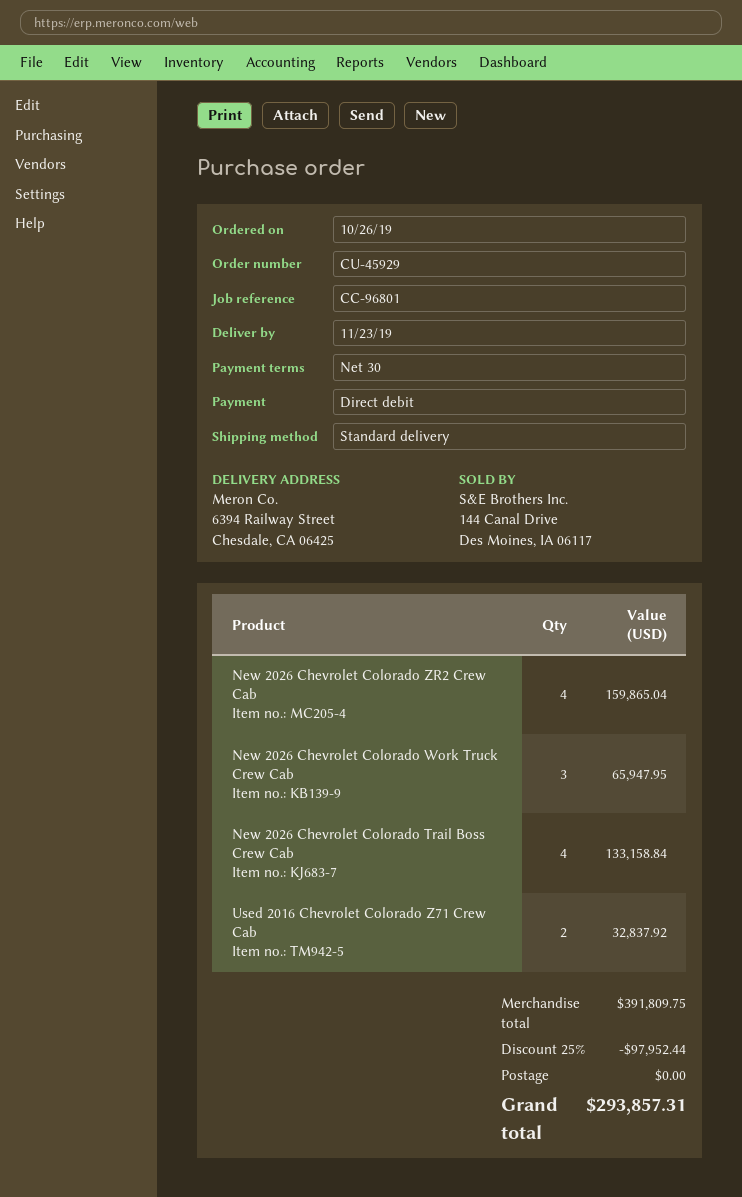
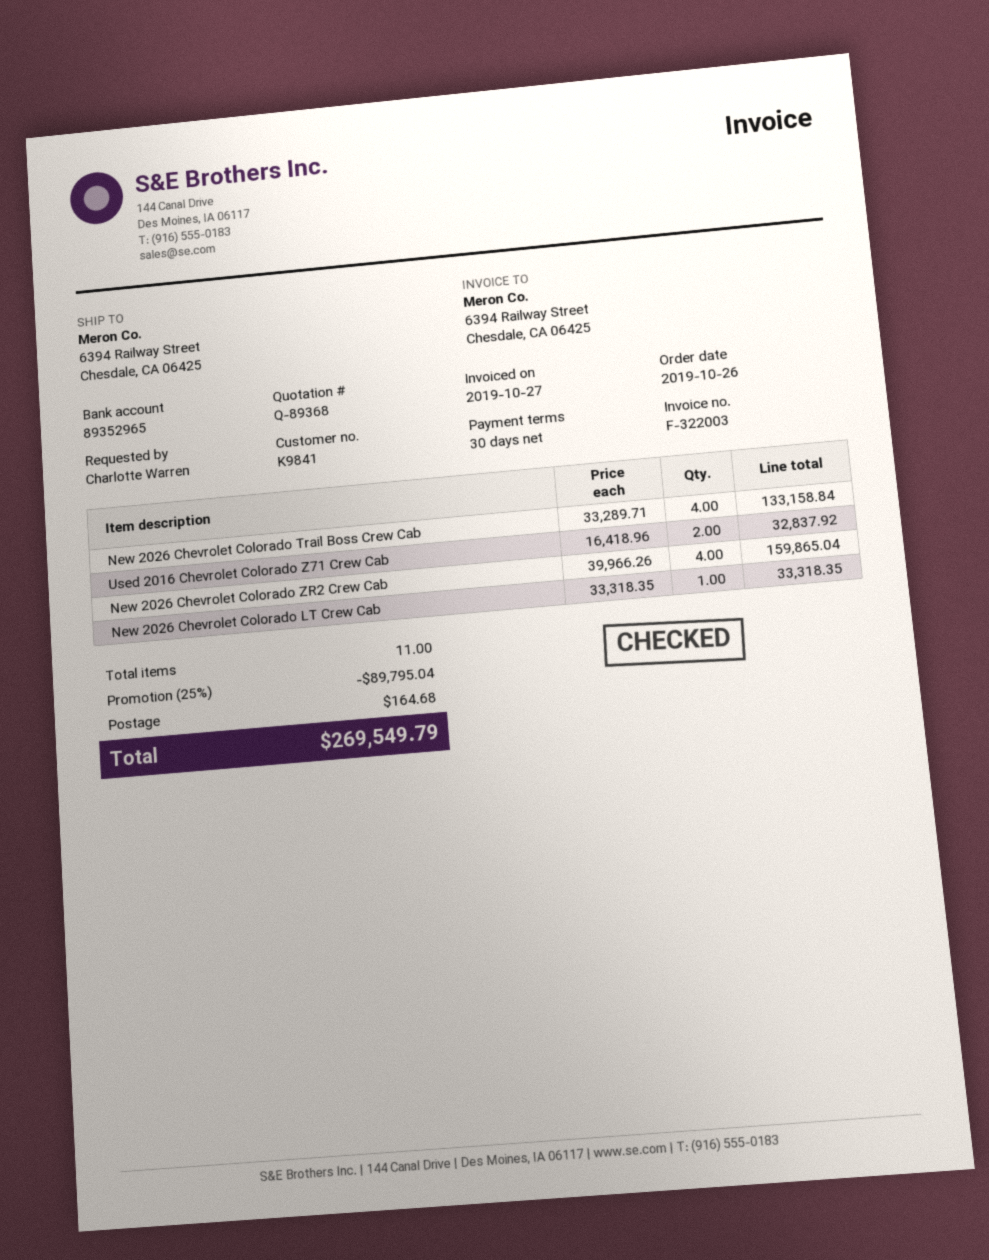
New 2026 Chevrolet Colorado Work Truck Crew Cab: 3 for 65947.95 -> none
New 2026 Chevrolet Colorado LT Crew Cab: none -> 1 for 33318.35
discount: 25% = 97952.44 -> 25% = 89795.04
shipping: 0.00 -> 164.68
total: 293857.31 -> 269549.79

